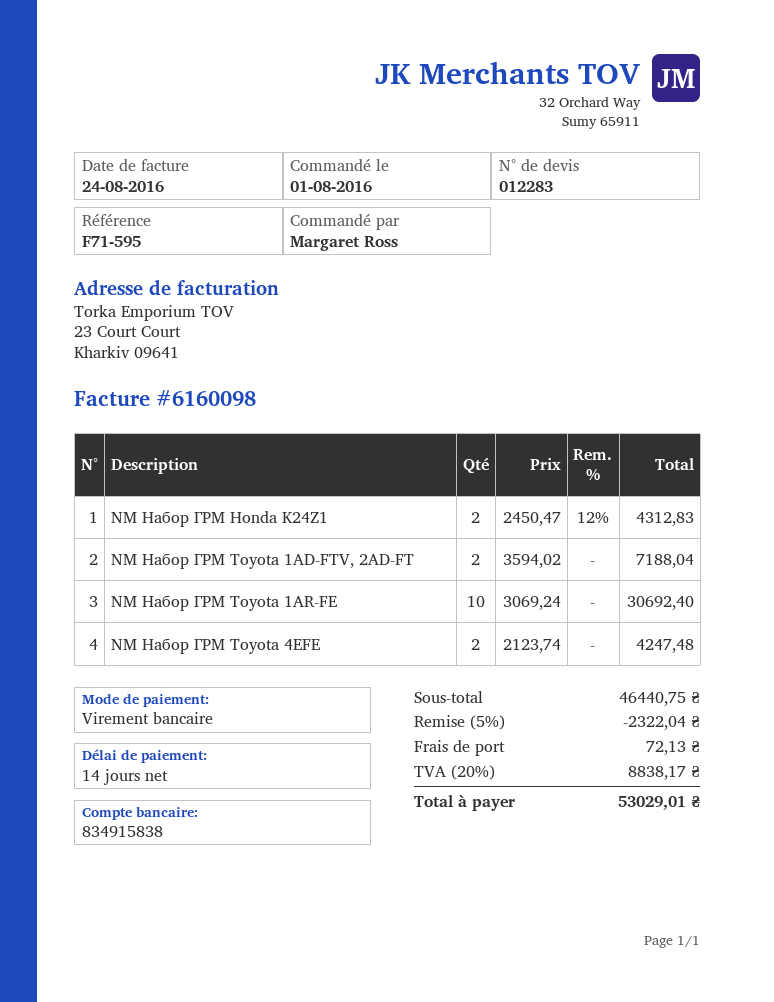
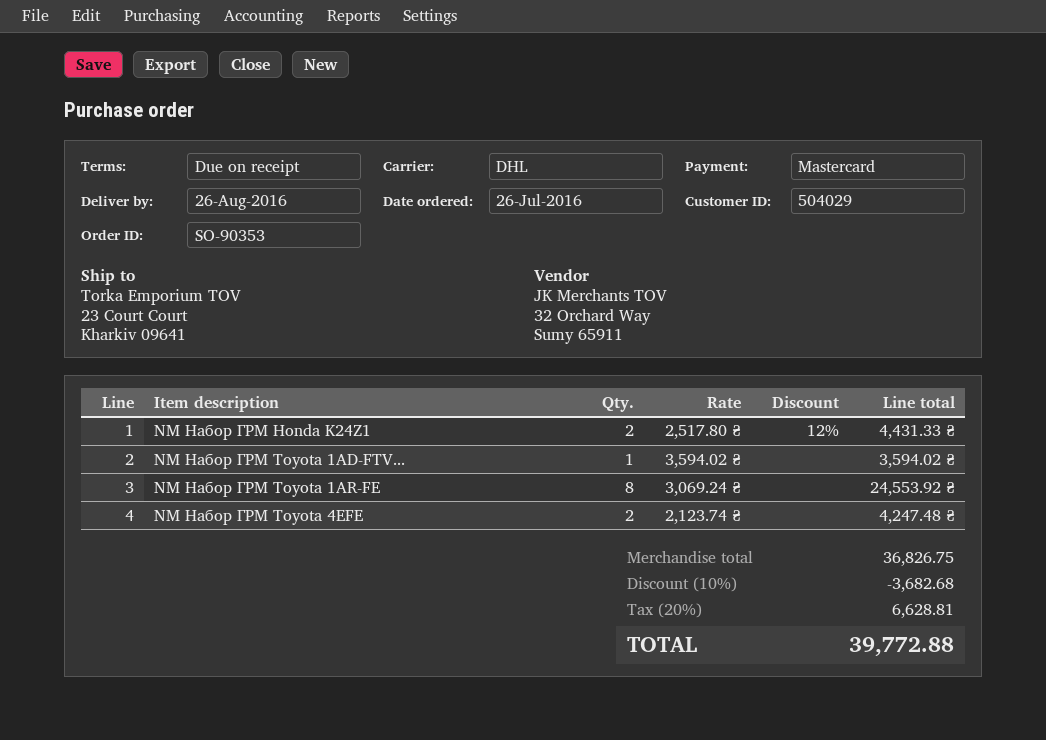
order date: 2016-08-01 -> 2016-07-26
payment terms: 14 days -> on receipt
payment method: bank transfer -> Mastercard
NM Набор ГРМ Honda K24Z1: 2 x 2450.47 - 12% = 4312.83 -> 2 x 2517.80 - 12% = 4431.33
NM Набор ГРМ Toyota 1AD-FTV, 2AD-FT: 2 x 3594.02 = 7188.04 -> 1 x 3594.02 = 3594.02
NM Набор ГРМ Toyota 1AR-FE: 10 x 3069.24 = 30692.40 -> 8 x 3069.24 = 24553.92
subtotal: 46440.75 -> 36826.75
discount: 5% = 2322.04 -> 10% = 3682.68
shipping: 72.13 -> none
tax: 20% = 8838.17 -> 20% = 6628.81
total: 53029.01 -> 39772.88

